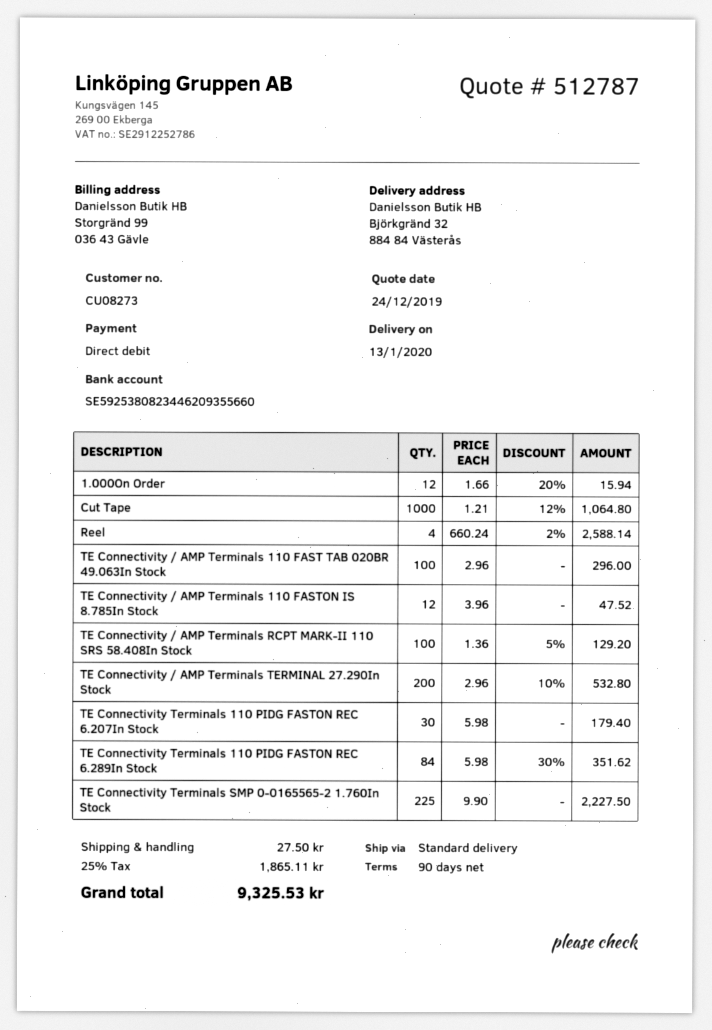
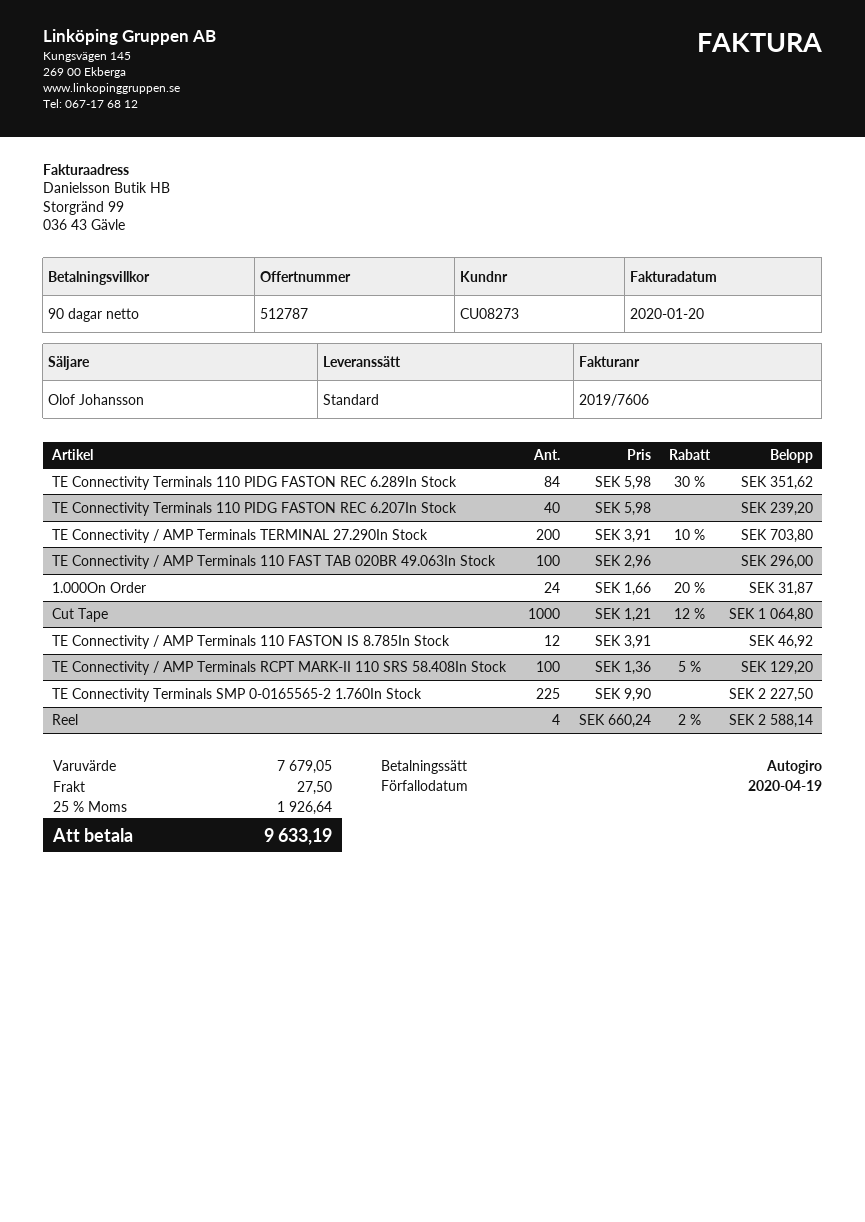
1.000On Order: 12 x 1.66 - 20% = 15.94 -> 24 x 1.66 - 20% = 31.87
TE Connectivity / AMP Terminals 110 FASTON IS 8.785In Stock: 12 x 3.96 = 47.52 -> 12 x 3.91 = 46.92
TE Connectivity / AMP Terminals TERMINAL 27.290In Stock: 200 x 2.96 - 10% = 532.80 -> 200 x 3.91 - 10% = 703.80
TE Connectivity Terminals 110 PIDG FASTON REC 6.207In Stock: 30 x 5.98 = 179.40 -> 40 x 5.98 = 239.20
tax: 25% = 1865.11 -> 25% = 1926.64
total: 9325.53 -> 9633.19

